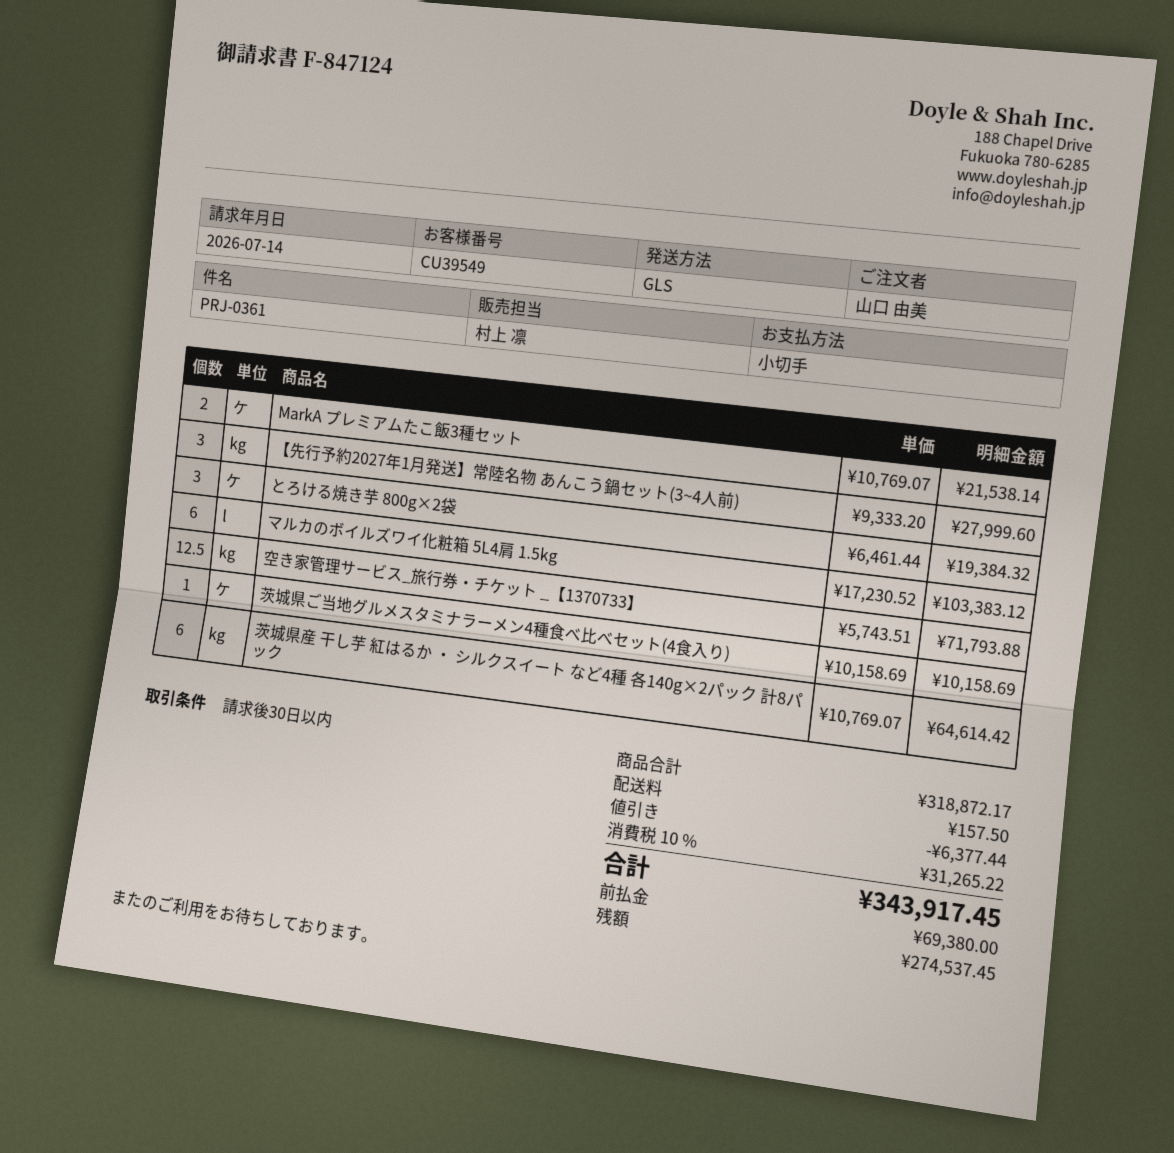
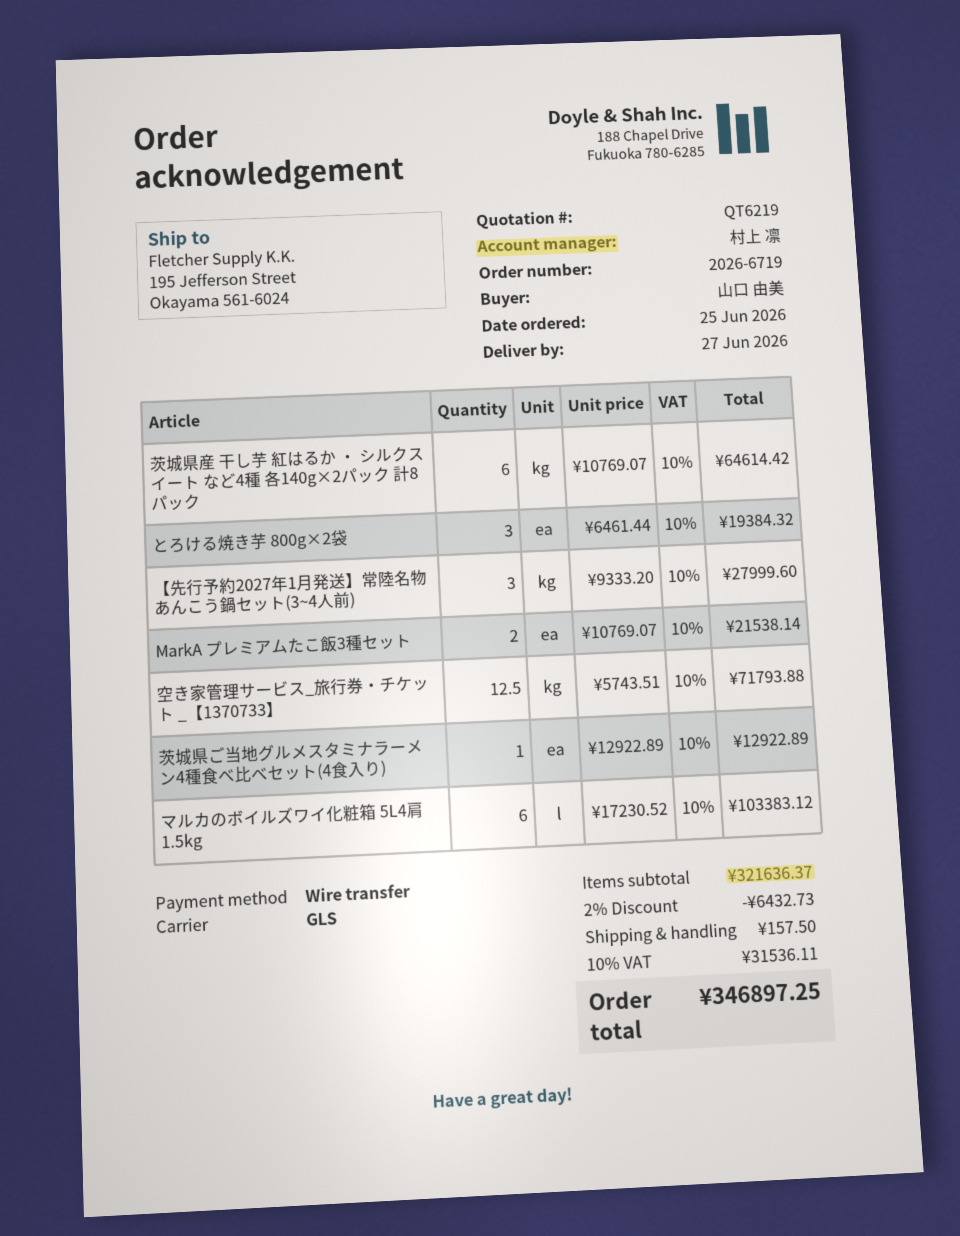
payment method: cheque -> bank transfer
茨城県ご当地グルメスタミナラーメン4種食べ比べセット(4食入り): 1 x 10158.69 = 10158.69 -> 1 x 12922.89 = 12922.89
subtotal: 318872.17 -> 321636.37
discount: 6377.44 -> 6432.73
tax: 10% = 31265.22 -> 10% = 31536.11
total: 343917.45 -> 346897.25

